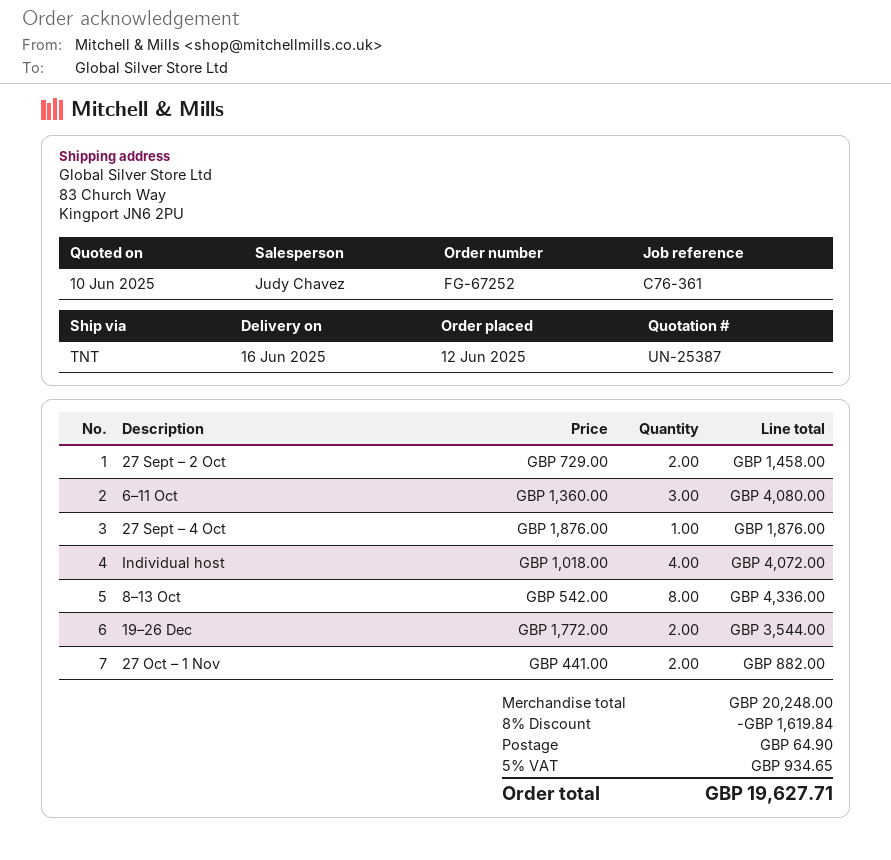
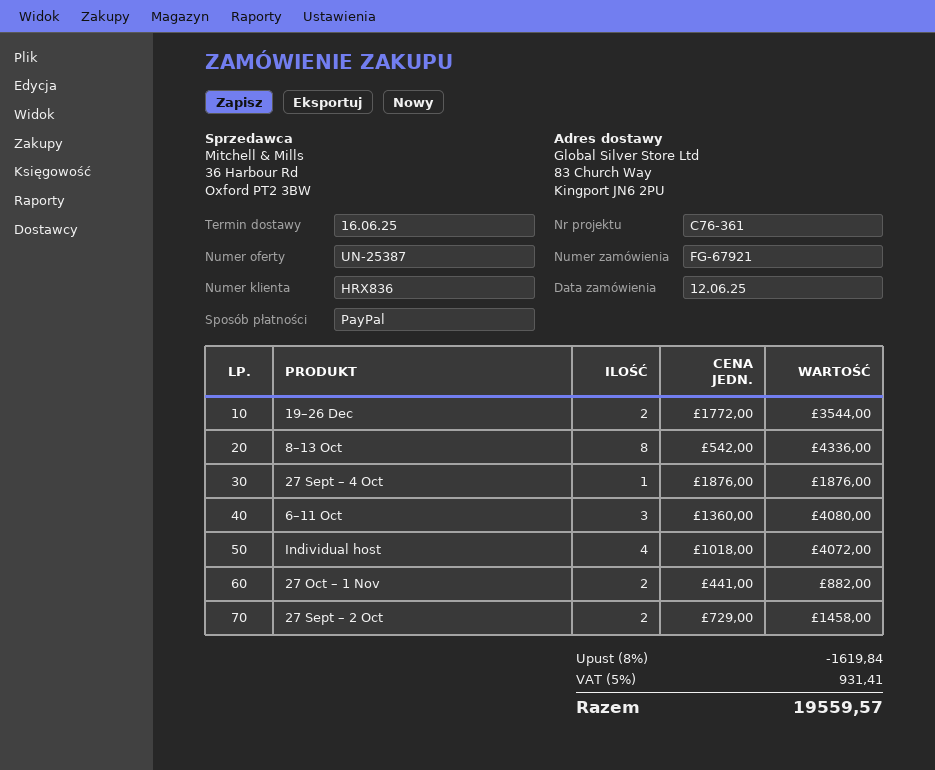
order number: FG-67252 -> FG-67921
shipping: 64.90 -> none
tax: 5% = 934.65 -> 5% = 931.41
total: 19627.71 -> 19559.57

